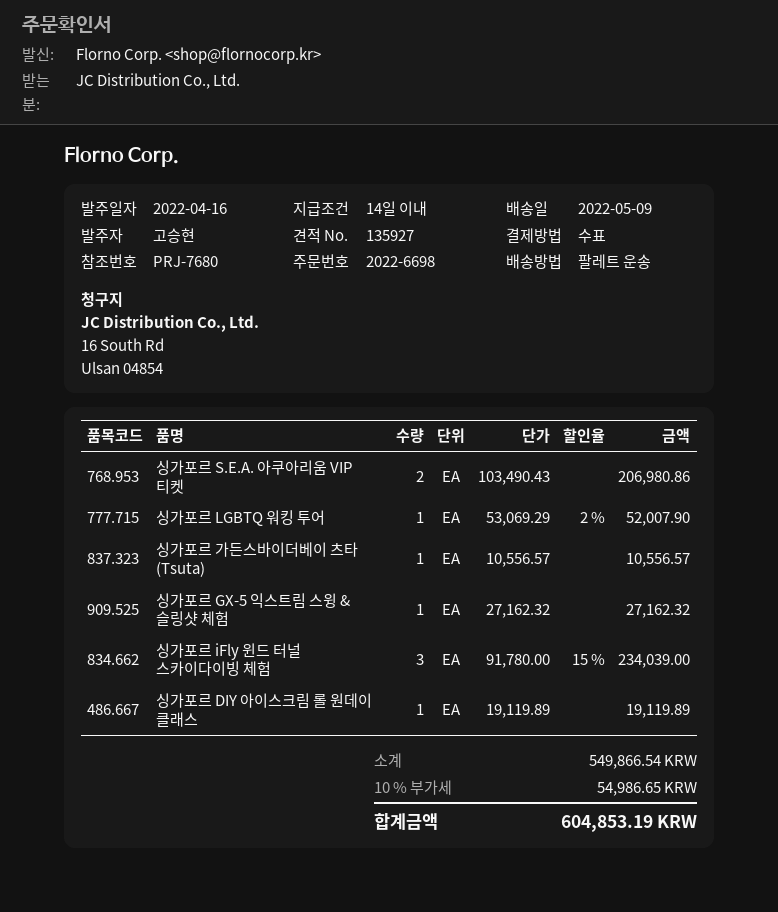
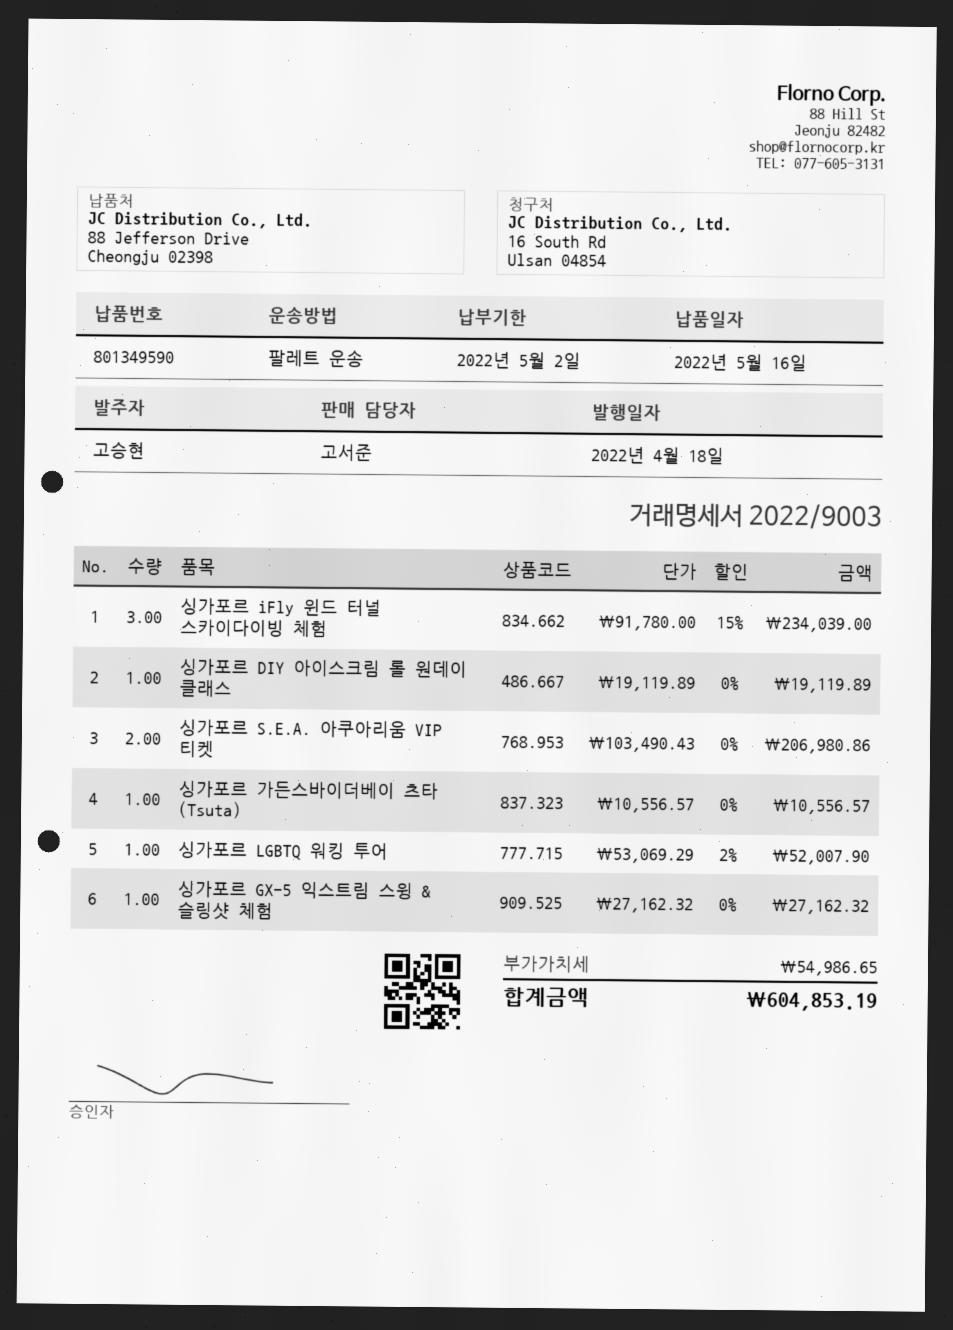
delivery date: 2022-05-09 -> 2022-05-16

